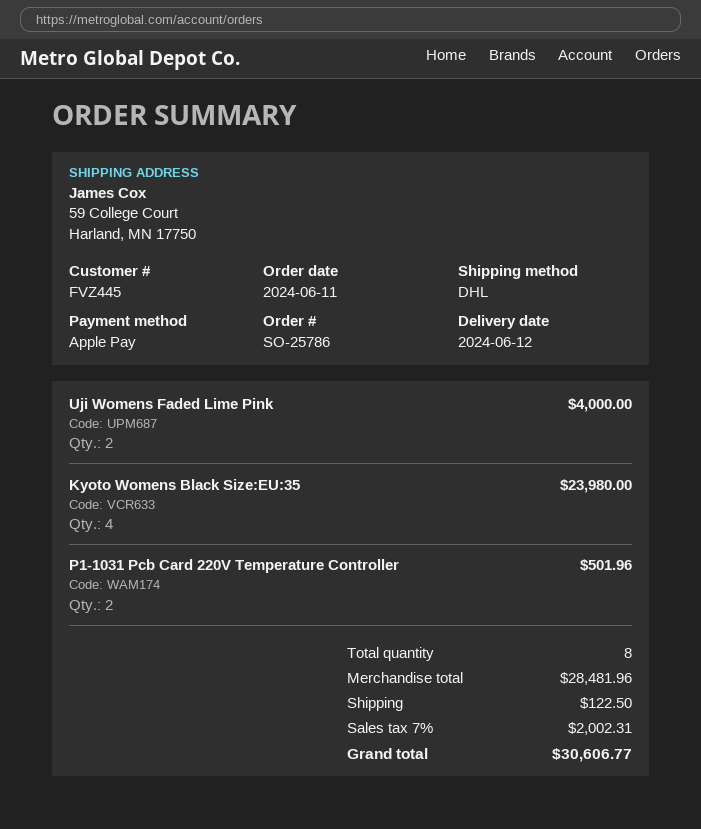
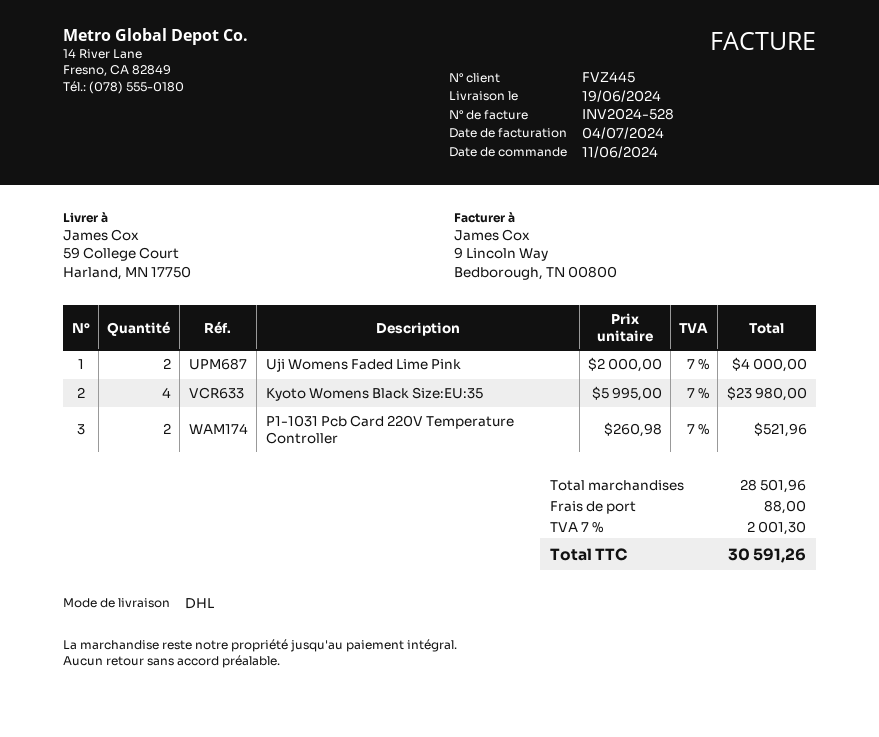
delivery date: 2024-06-12 -> 2024-06-19
P1-1031 Pcb Card 220V Temperature Controller: 2 for 501.96 -> 2 for 521.96
subtotal: 28481.96 -> 28501.96
shipping: 122.50 -> 88.00
tax: 7% = 2002.31 -> 7% = 2001.30
total: 30606.77 -> 30591.26

